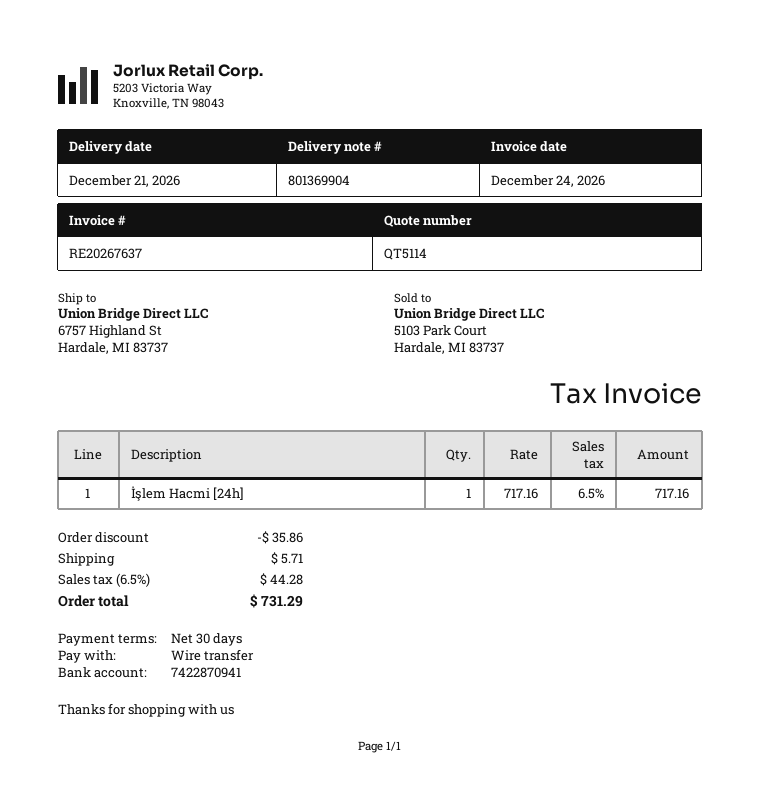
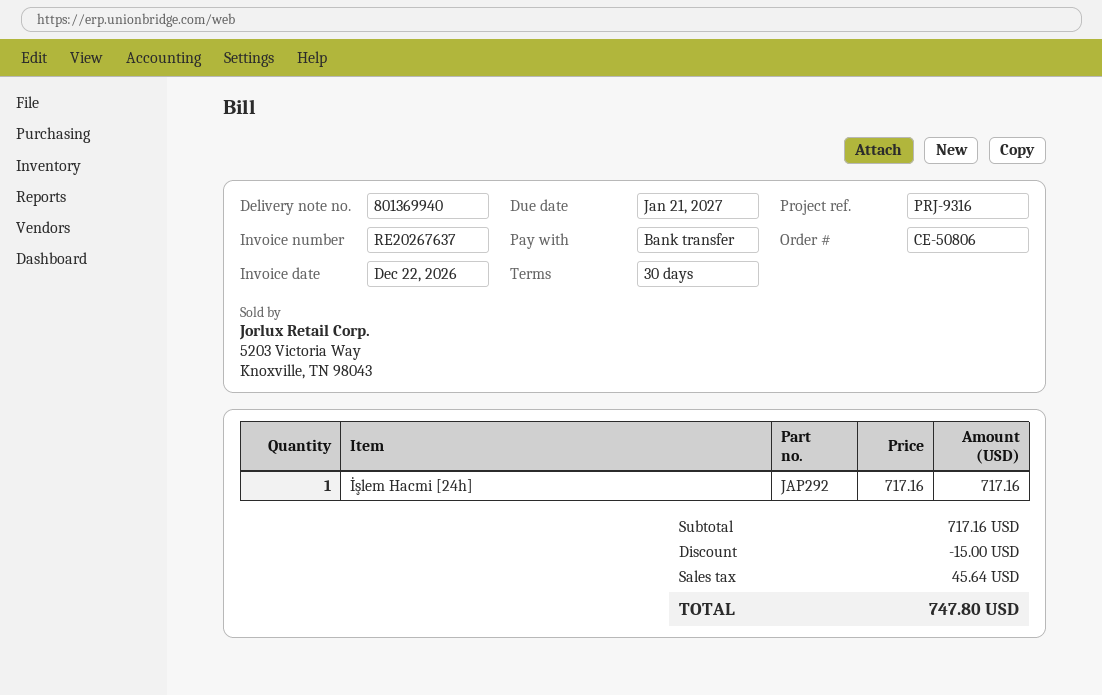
delivery note number: 801369904 -> 801369940
invoice date: 2026-12-24 -> 2026-12-22
discount: 35.86 -> 15.00
shipping: 5.71 -> none
tax: 44.28 -> 45.64
total: 731.29 -> 747.80

